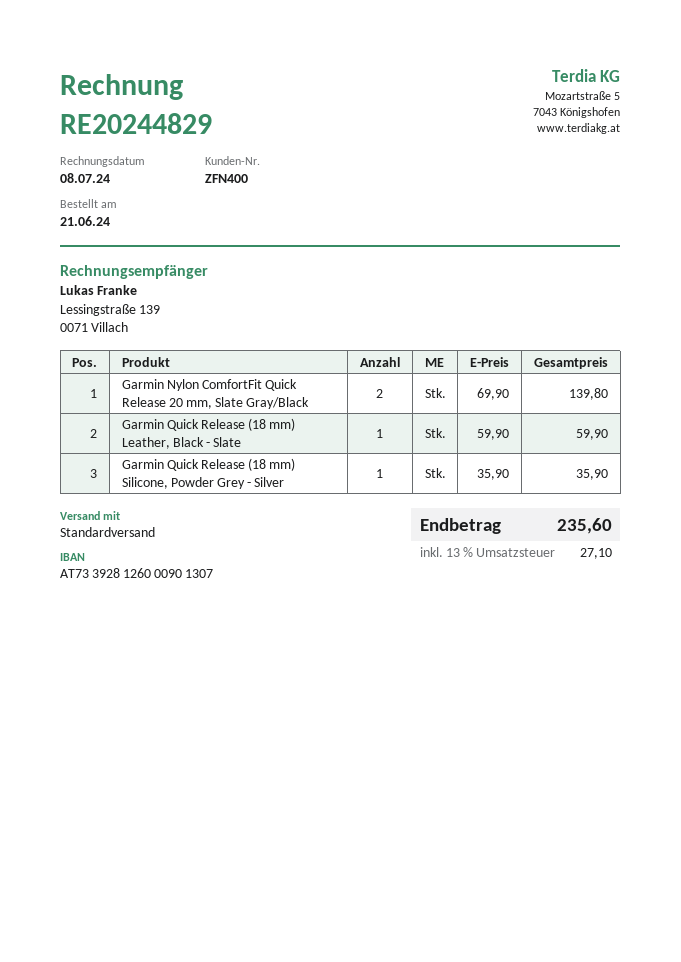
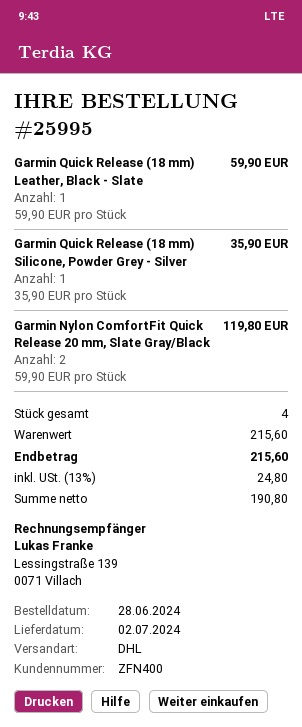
order date: 2024-06-21 -> 2024-06-28
shipping method: standard -> DHL
Garmin Nylon ComfortFit Quick Release 20 mm, Slate Gray/Black: 2 x 69.90 = 139.80 -> 2 x 59.90 = 119.80
tax: 13% = 27.10 -> 13% = 24.80
total: 235.60 -> 215.60

